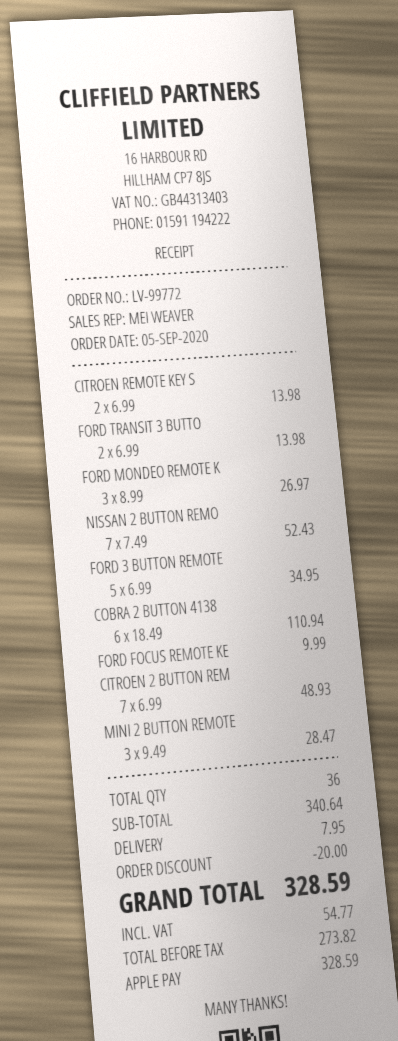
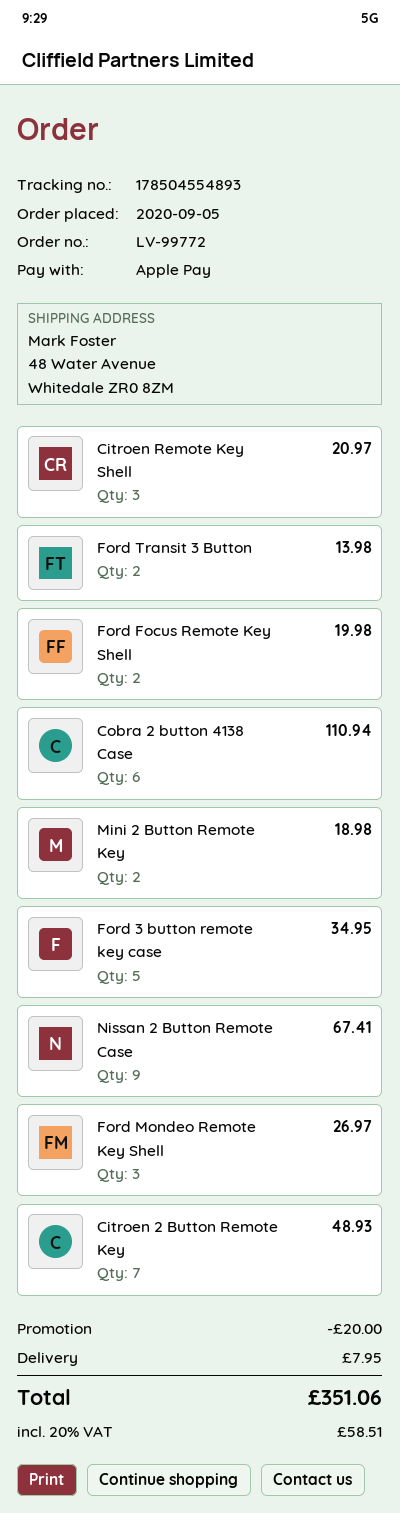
CITROEN REMOTE KEY S: 2 for 13.98 -> 3 for 20.97
NISSAN 2 BUTTON REMO: 7 for 52.43 -> 9 for 67.41
FORD FOCUS REMOTE KE: 1 for 9.99 -> 2 for 19.98
MINI 2 BUTTON REMOTE: 3 for 28.47 -> 2 for 18.98
tax: 54.77 -> 58.51
total: 328.59 -> 351.06

